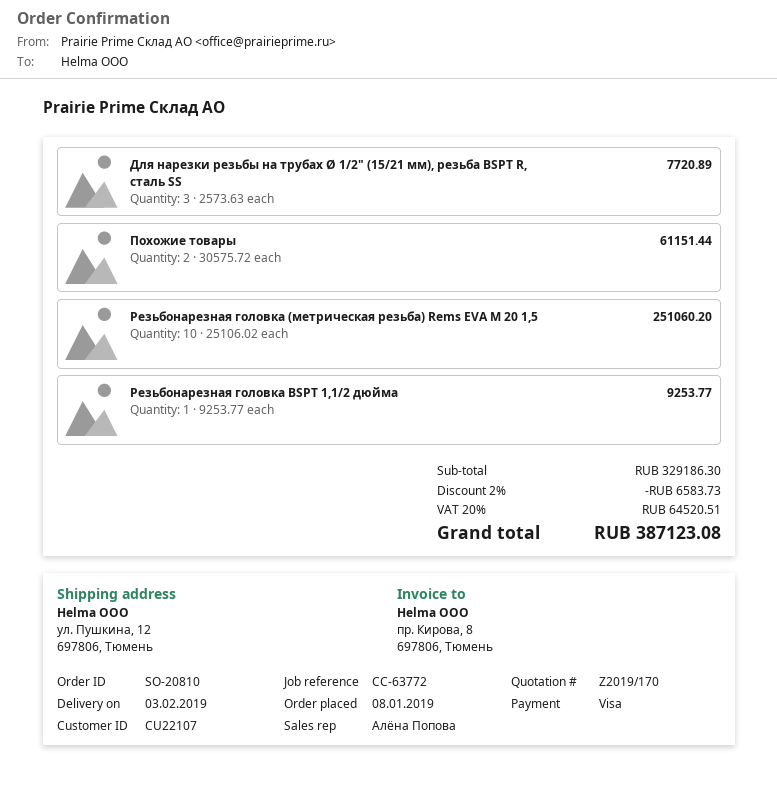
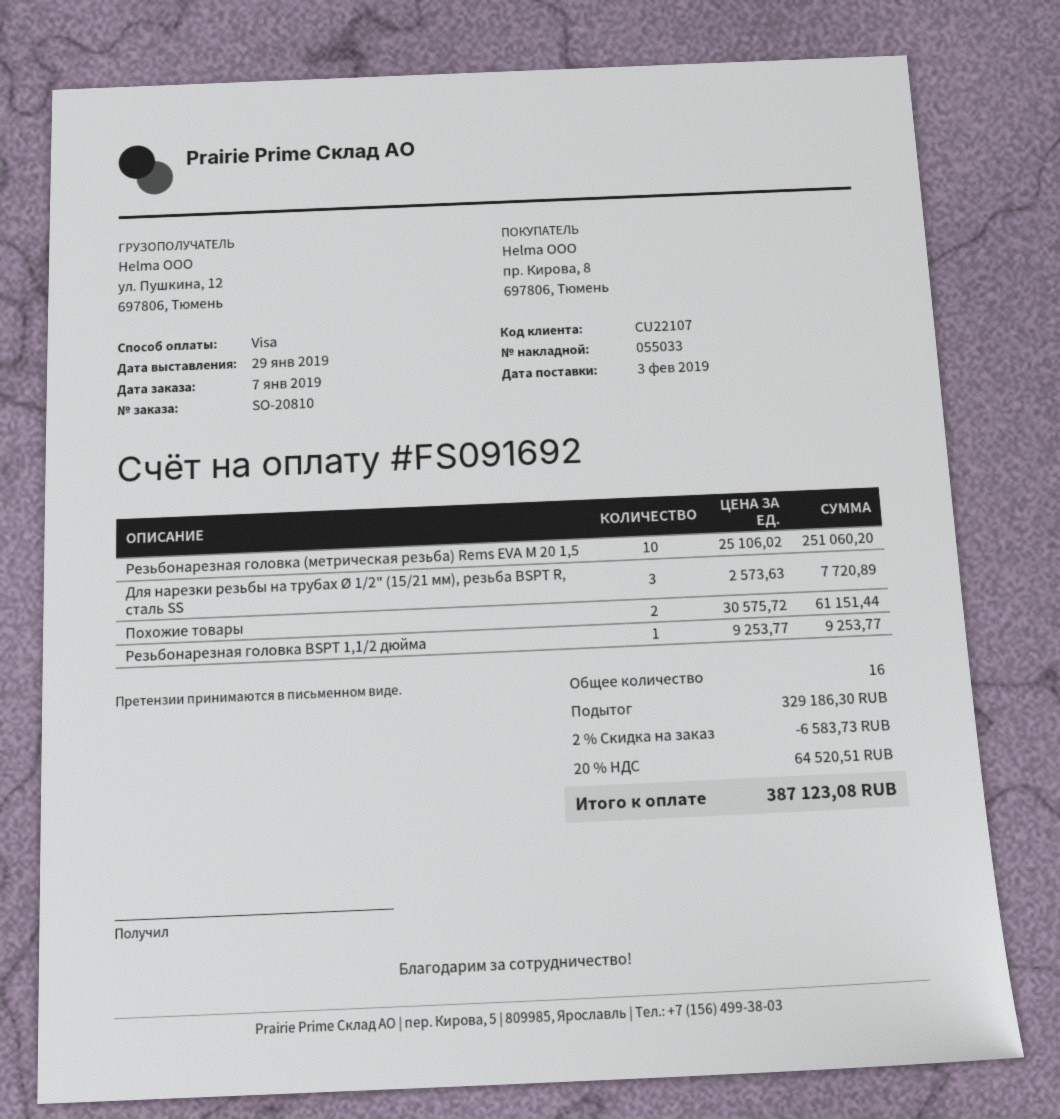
order date: 2019-01-08 -> 2019-01-07

